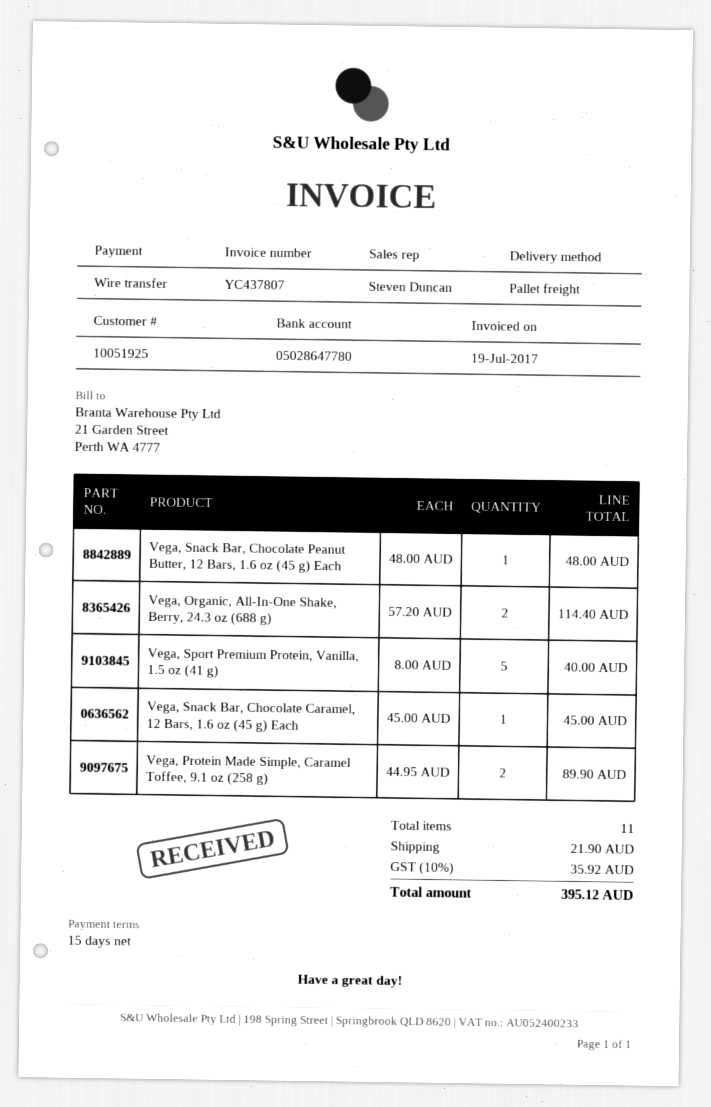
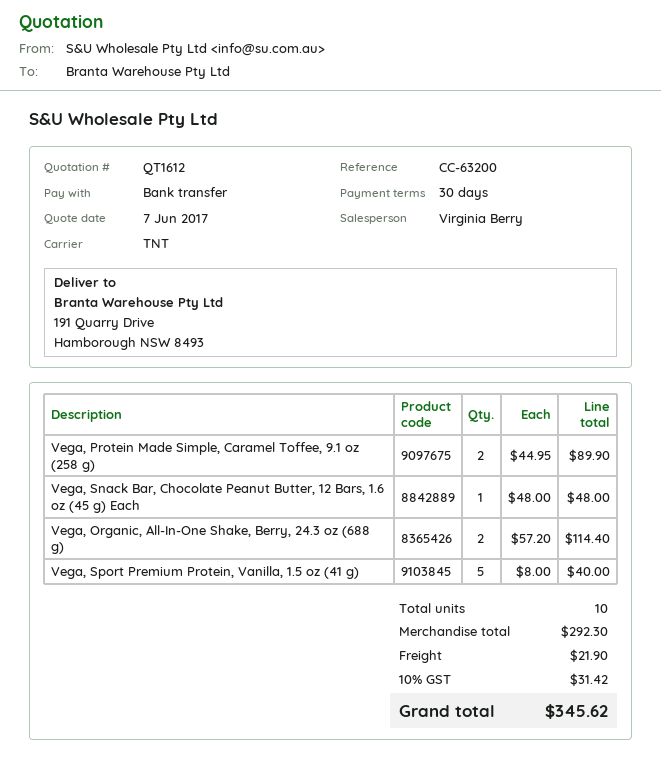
payment terms: 15 days -> 30 days
sales rep: Steven Duncan -> Virginia Berry
shipping method: pallet freight -> TNT
Vega, Snack Bar, Chocolate Caramel, 12 Bars, 1.6 oz (45 g) Each: 1 x 45.00 = 45.00 -> none
total quantity: 11 -> 10
tax: 10% = 35.92 -> 10% = 31.42
total: 395.12 -> 345.62

